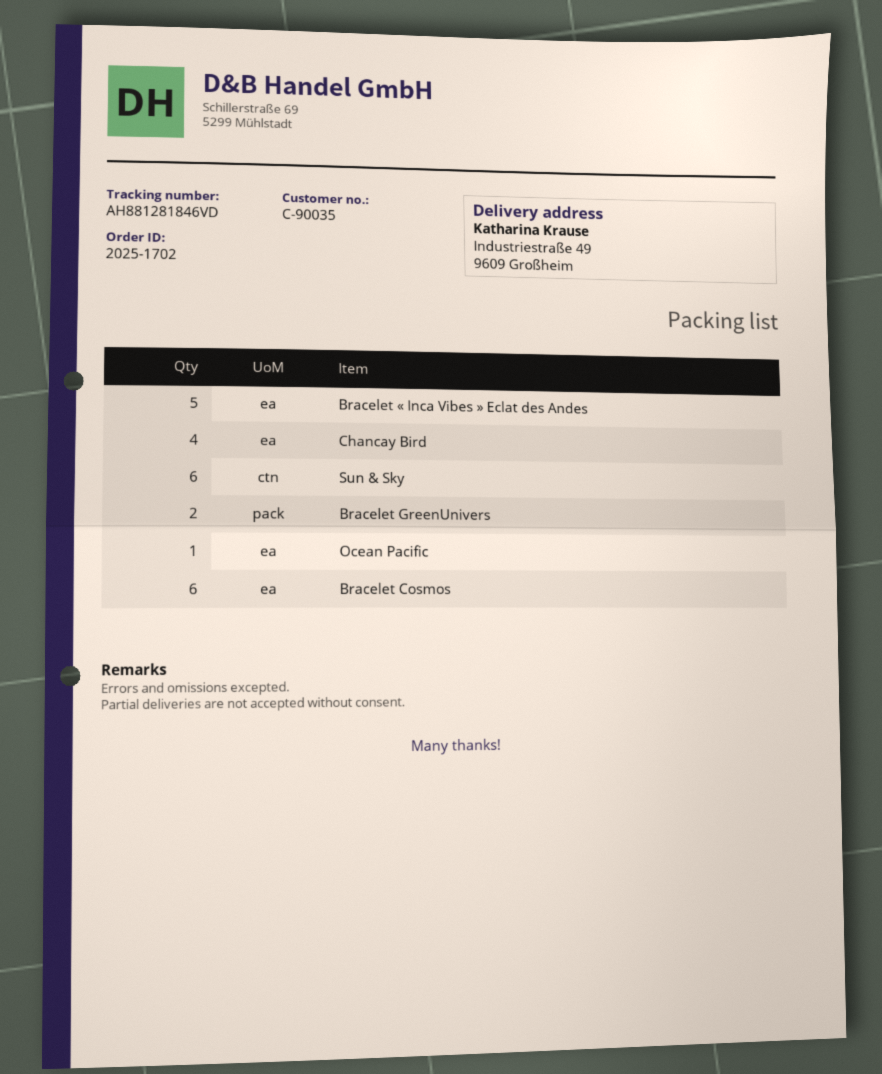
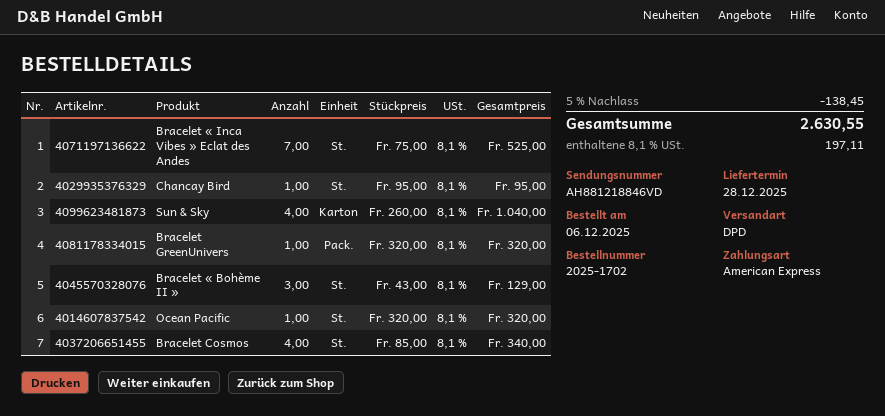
tracking number: AH881281846VD -> AH881218846VD
Bracelet « Inca Vibes » Eclat des Andes: 5 -> 7
Chancay Bird: 4 -> 1
Sun & Sky: 6 -> 4
Bracelet GreenUnivers: 2 -> 1
Bracelet Cosmos: 6 -> 4
Bracelet « Bohème II »: none -> 3

